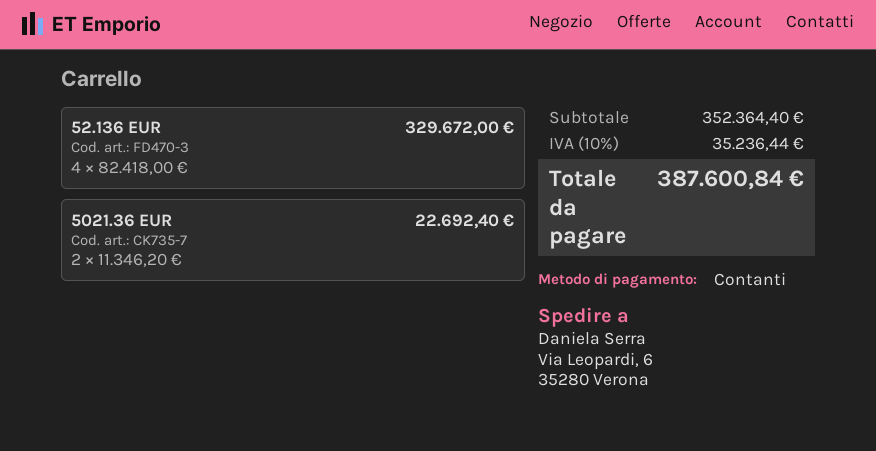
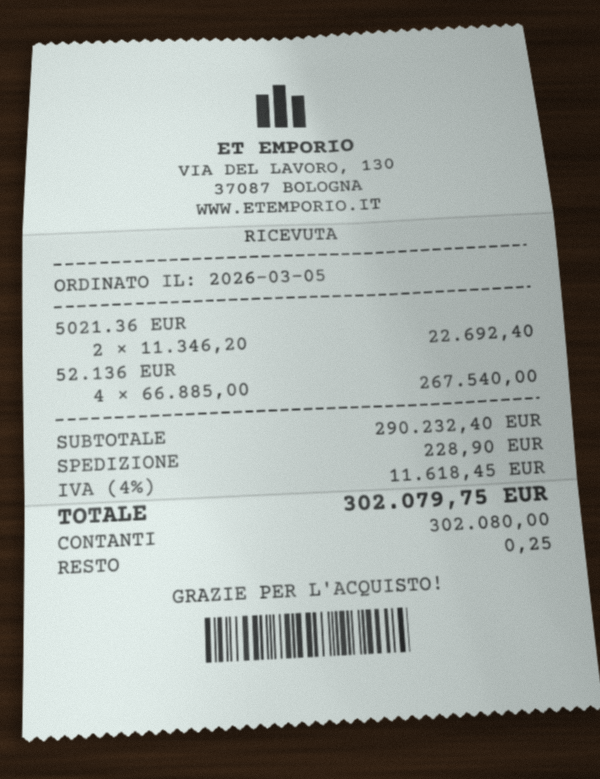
52.136 EUR: 4 x 82418.00 = 329672.00 -> 4 x 66885.00 = 267540.00
subtotal: 352364.40 -> 290232.40
shipping: none -> 228.90
tax: 10% = 35236.44 -> 4% = 11618.45
total: 387600.84 -> 302079.75

